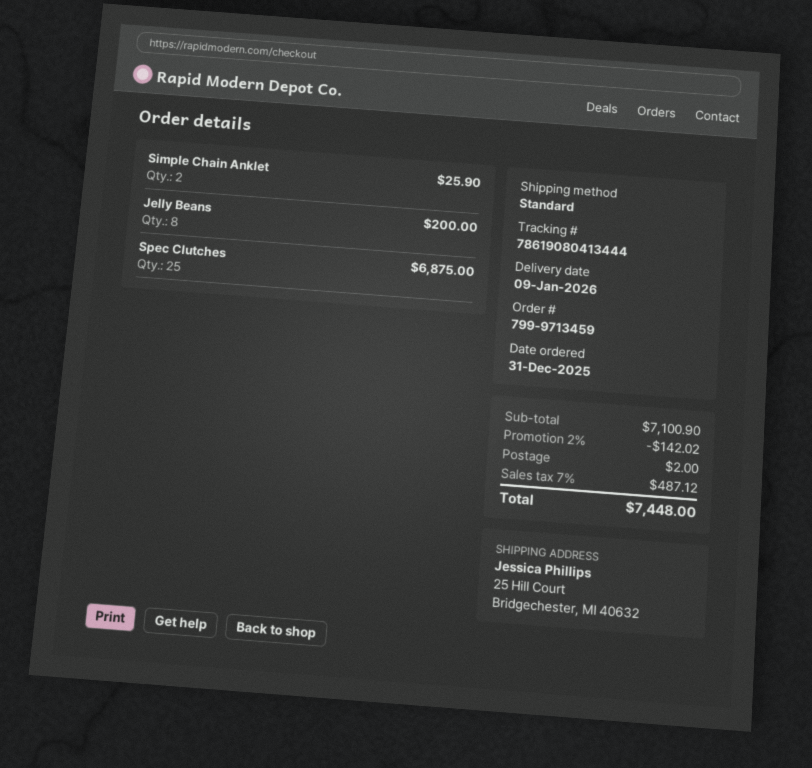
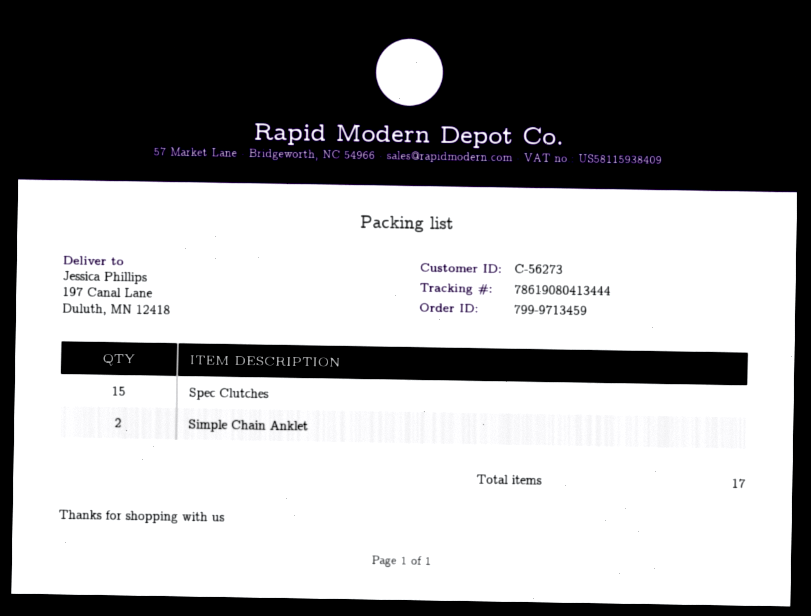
ship to: 25 Hill Court, Bridgechester, MI 40632 -> 197 Canal Lane, Duluth, MN 12418
Jelly Beans: 8 -> none
Spec Clutches: 25 -> 15

